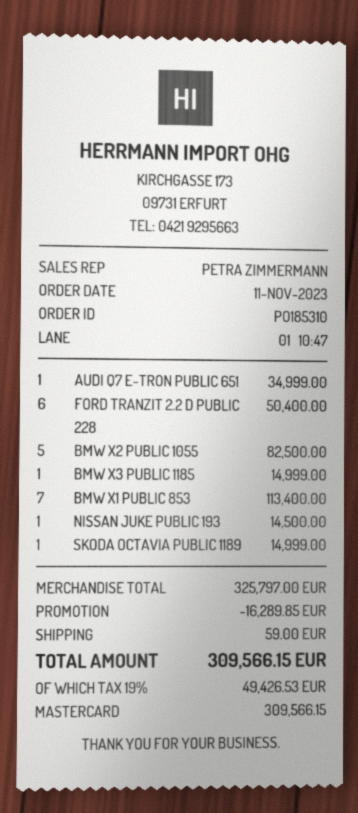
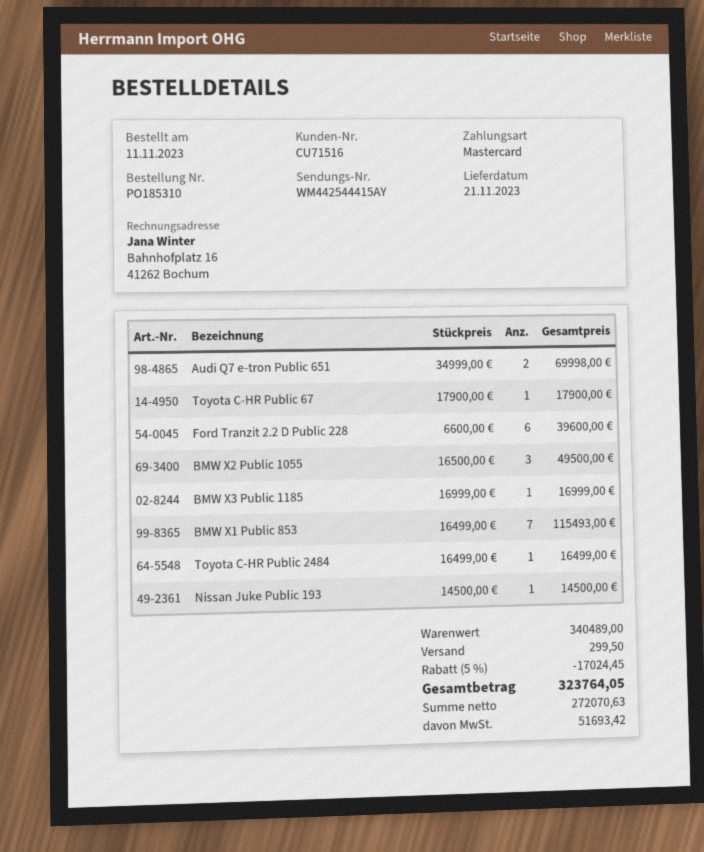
AUDI Q7 E-TRON PUBLIC 651: 1 for 34999.00 -> 2 for 69998.00
FORD TRANZIT 2.2 D PUBLIC 228: 6 for 50400.00 -> 6 for 39600.00
BMW X2 PUBLIC 1055: 5 for 82500.00 -> 3 for 49500.00
BMW X3 PUBLIC 1185: 1 for 14999.00 -> 1 for 16999.00
BMW X1 PUBLIC 853: 7 for 113400.00 -> 7 for 115493.00
SKODA OCTAVIA PUBLIC 1189: 1 for 14999.00 -> none
Toyota C-HR Public 67: none -> 1 for 17900.00
Toyota C-HR Public 2484: none -> 1 for 16499.00
subtotal: 325797.00 -> 340489.00
discount: 16289.85 -> 17024.45
shipping: 59.00 -> 299.50
tax: 49426.53 -> 51693.42
total: 309566.15 -> 323764.05

